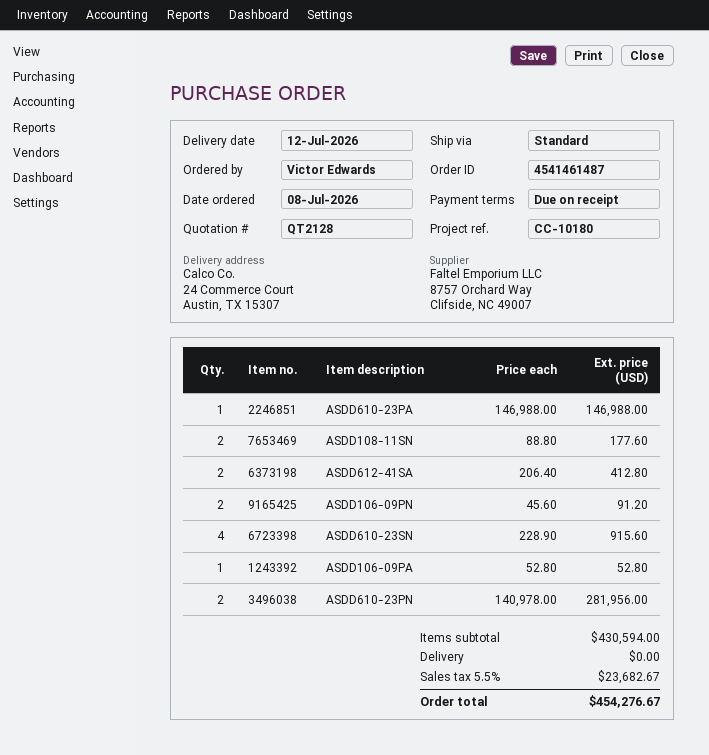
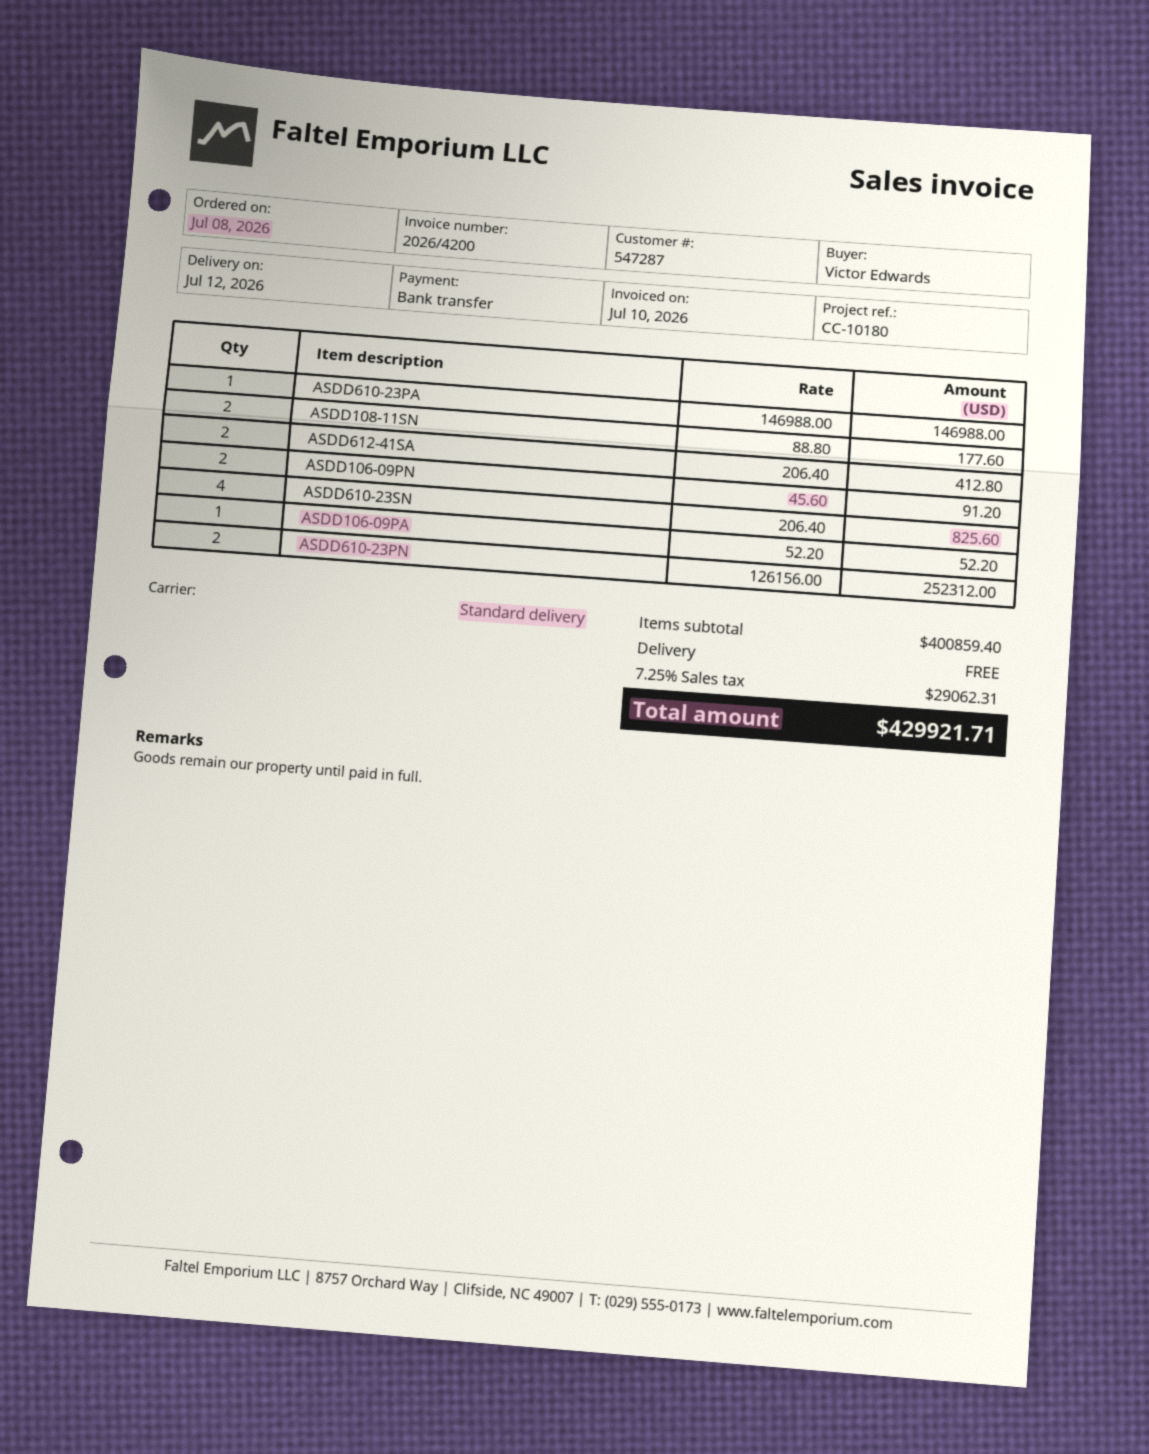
ASDD610-23SN: 4 x 228.90 = 915.60 -> 4 x 206.40 = 825.60
ASDD106-09PA: 1 x 52.80 = 52.80 -> 1 x 52.20 = 52.20
ASDD610-23PN: 2 x 140978.00 = 281956.00 -> 2 x 126156.00 = 252312.00
subtotal: 430594.00 -> 400859.40
tax: 5.5% = 23682.67 -> 7.25% = 29062.31
total: 454276.67 -> 429921.71

